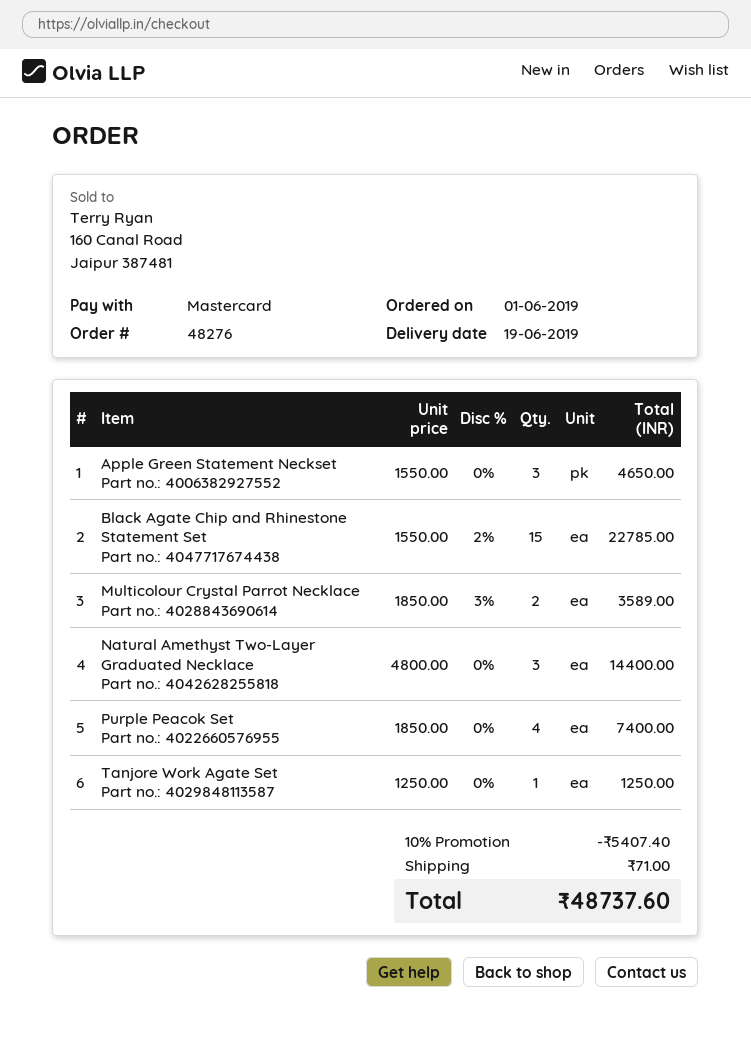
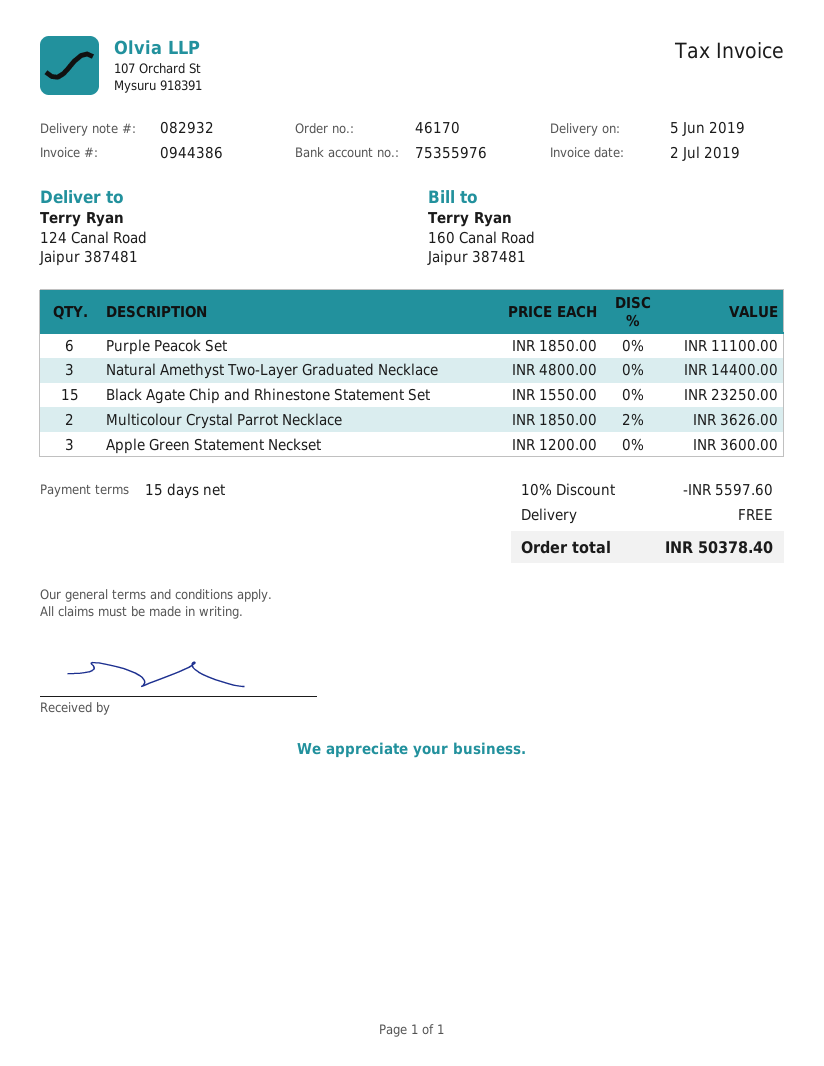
order number: 48276 -> 46170
delivery date: 2019-06-19 -> 2019-06-05
Apple Green Statement Neckset: 3 x 1550.00 = 4650.00 -> 3 x 1200.00 = 3600.00
Black Agate Chip and Rhinestone Statement Set: 15 x 1550.00 - 2% = 22785.00 -> 15 x 1550.00 = 23250.00
Multicolour Crystal Parrot Necklace: 2 x 1850.00 - 3% = 3589.00 -> 2 x 1850.00 - 2% = 3626.00
Purple Peacok Set: 4 x 1850.00 = 7400.00 -> 6 x 1850.00 = 11100.00
Tanjore Work Agate Set: 1 x 1250.00 = 1250.00 -> none
discount: 10% = 5407.40 -> 10% = 5597.60
shipping: 71.00 -> 0.00
total: 48737.60 -> 50378.40

